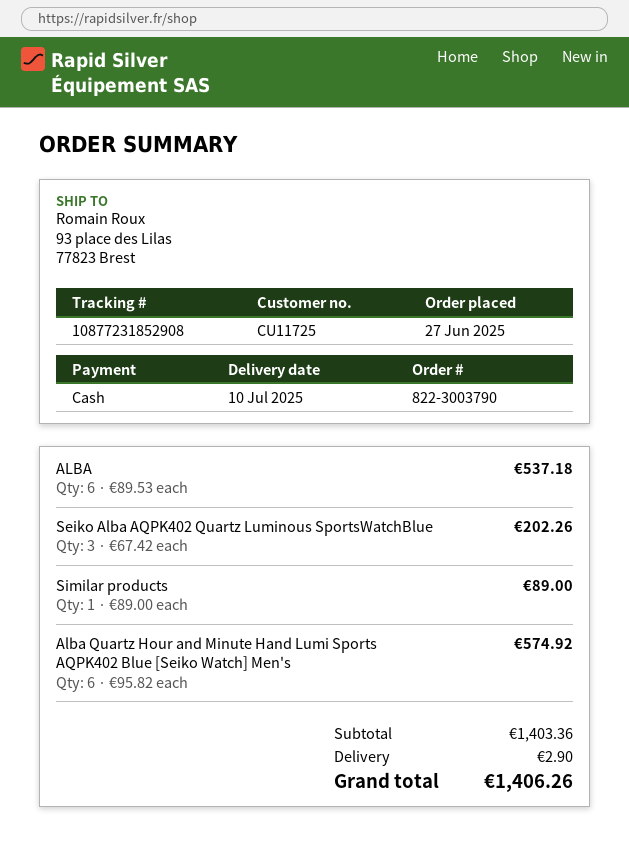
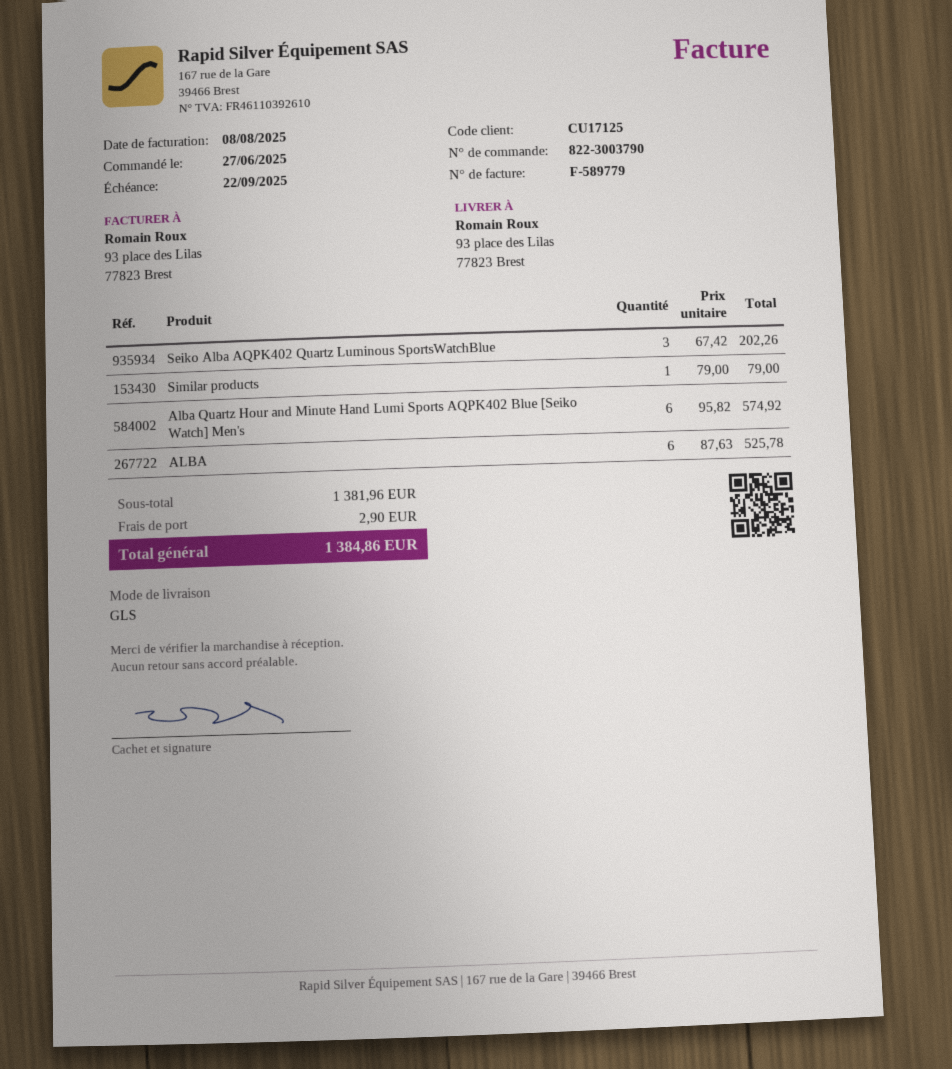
customer number: CU11725 -> CU17125
ALBA: 6 x 89.53 = 537.18 -> 6 x 87.63 = 525.78
Similar products: 1 x 89.00 = 89.00 -> 1 x 79.00 = 79.00
subtotal: 1403.36 -> 1381.96
total: 1406.26 -> 1384.86

